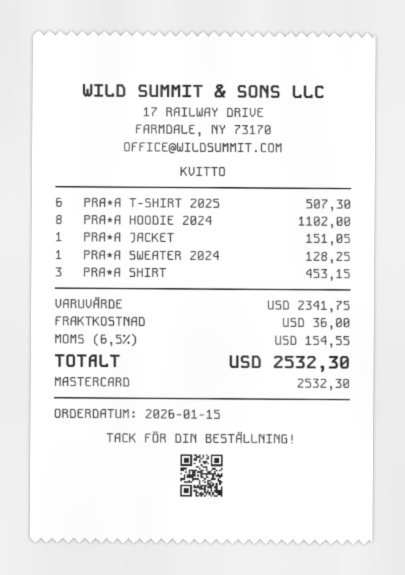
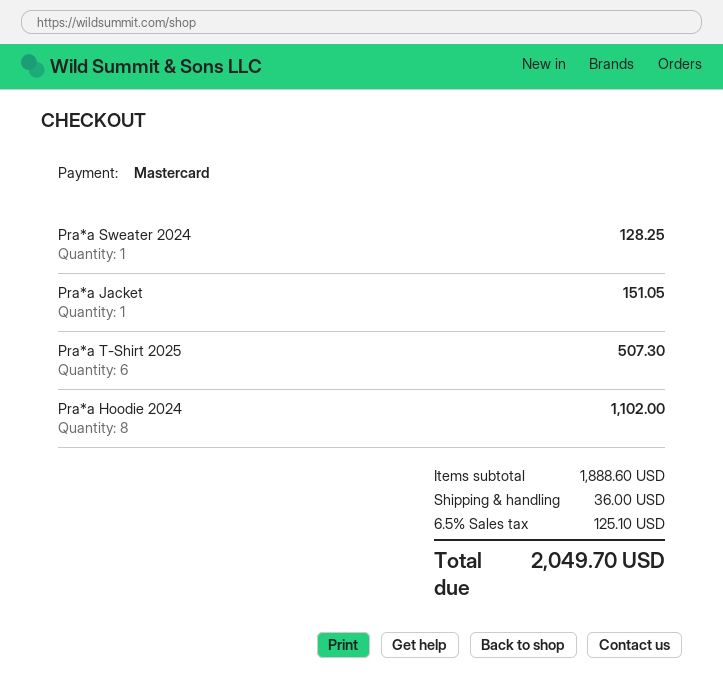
PRA*A SHIRT: 3 for 453.15 -> none
subtotal: 2341.75 -> 1888.60
tax: 6.5% = 154.55 -> 6.5% = 125.10
total: 2532.30 -> 2049.70

